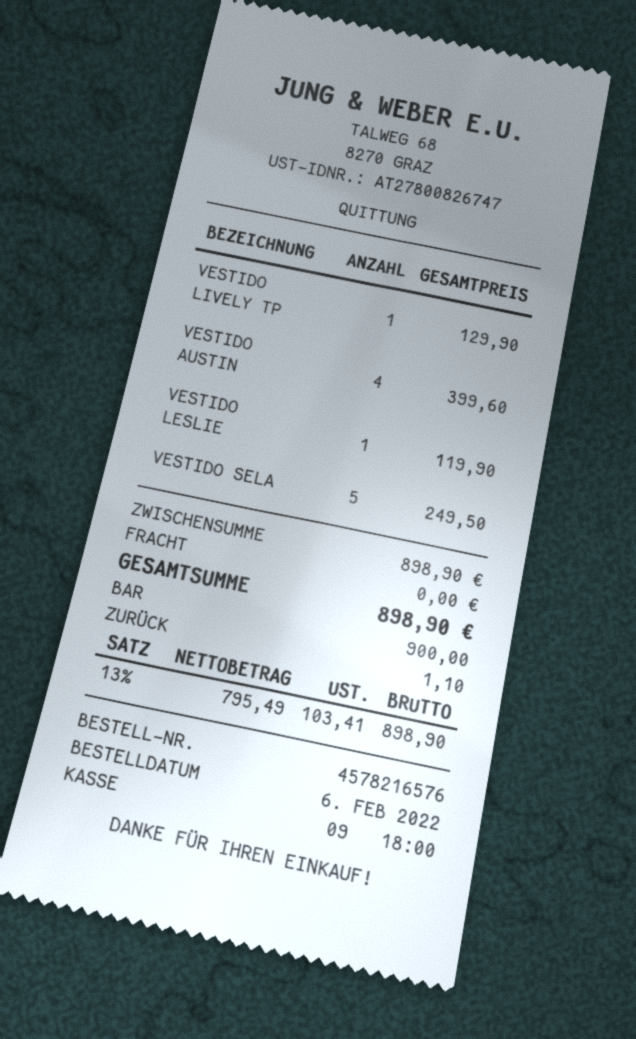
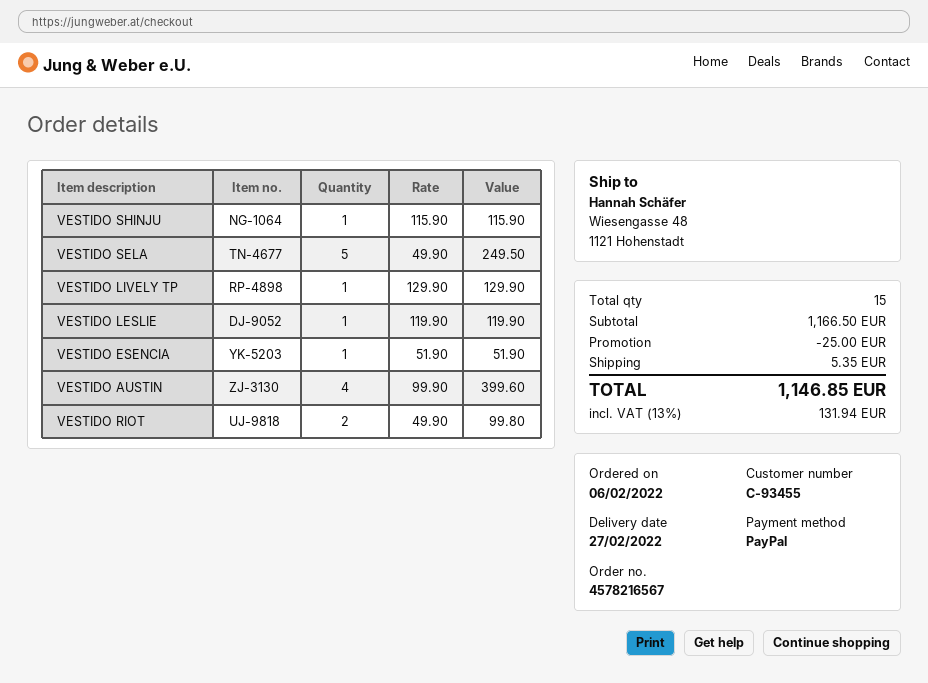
order number: 4578216576 -> 4578216567
payment method: cash -> PayPal
VESTIDO SHINJU: none -> 1 for 115.90
VESTIDO ESENCIA: none -> 1 for 51.90
VESTIDO RIOT: none -> 2 for 99.80
subtotal: 898.90 -> 1166.50
discount: none -> 25.00
shipping: 0.00 -> 5.35
tax: 13% = 103.41 -> 13% = 131.94
total: 898.90 -> 1146.85

